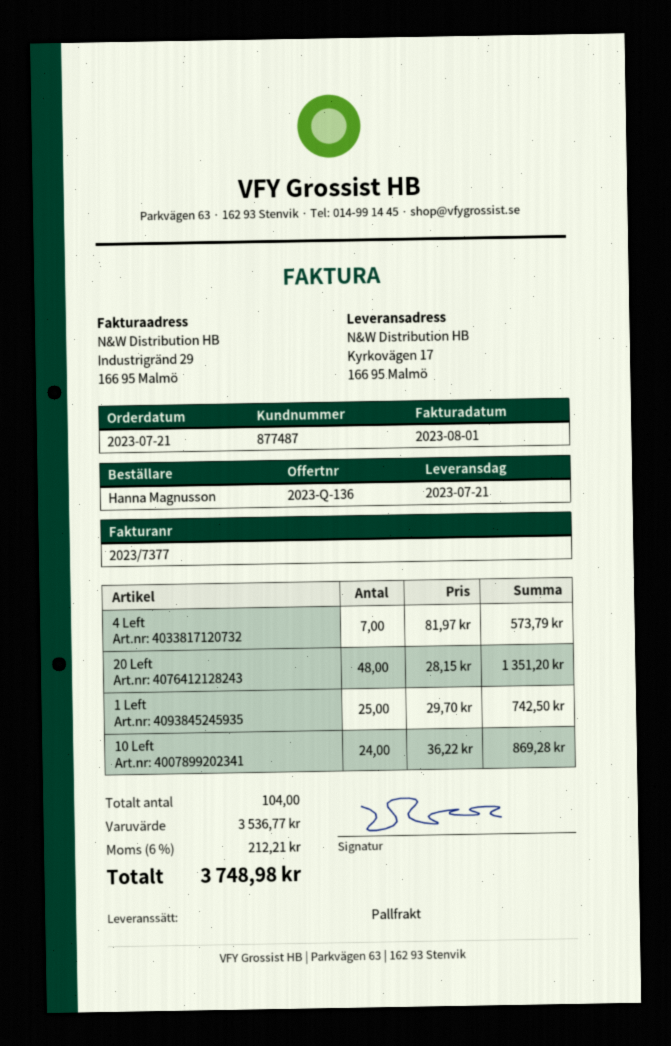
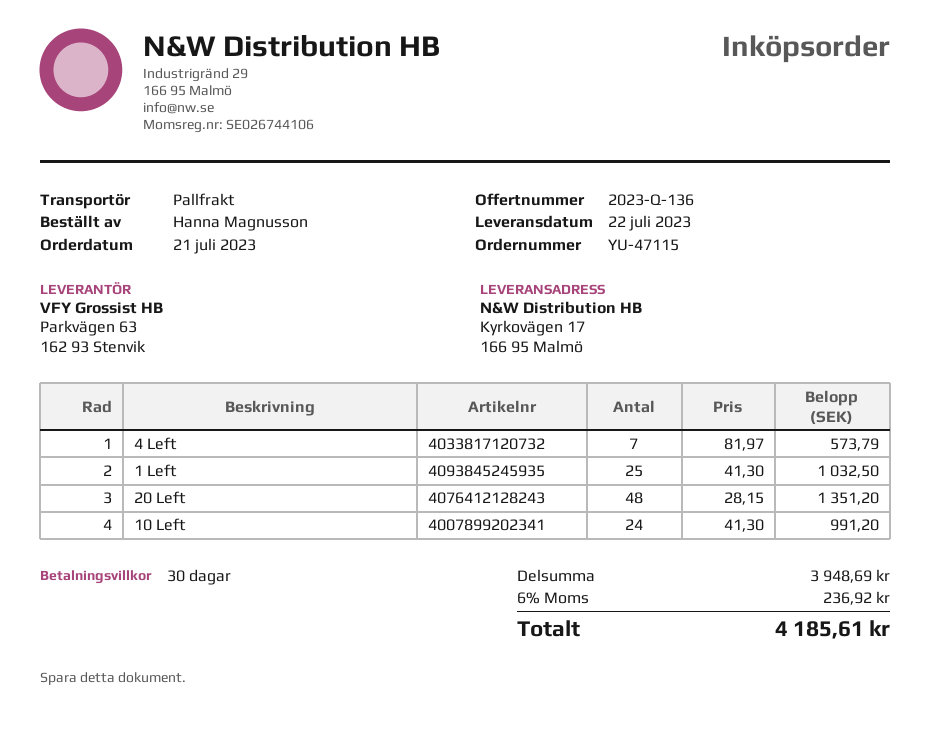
delivery date: 2023-07-21 -> 2023-07-22
1 Left: 25 x 29.70 = 742.50 -> 25 x 41.30 = 1032.50
10 Left: 24 x 36.22 = 869.28 -> 24 x 41.30 = 991.20
subtotal: 3536.77 -> 3948.69
tax: 6% = 212.21 -> 6% = 236.92
total: 3748.98 -> 4185.61

